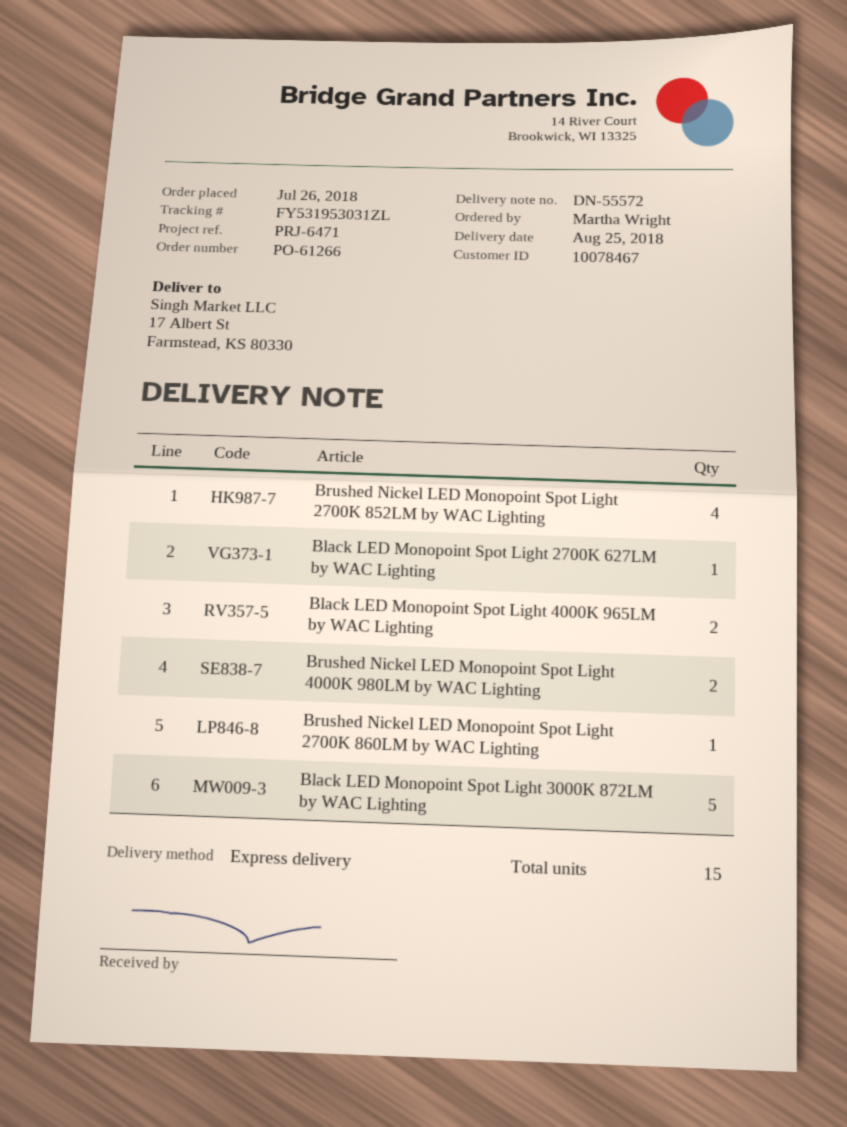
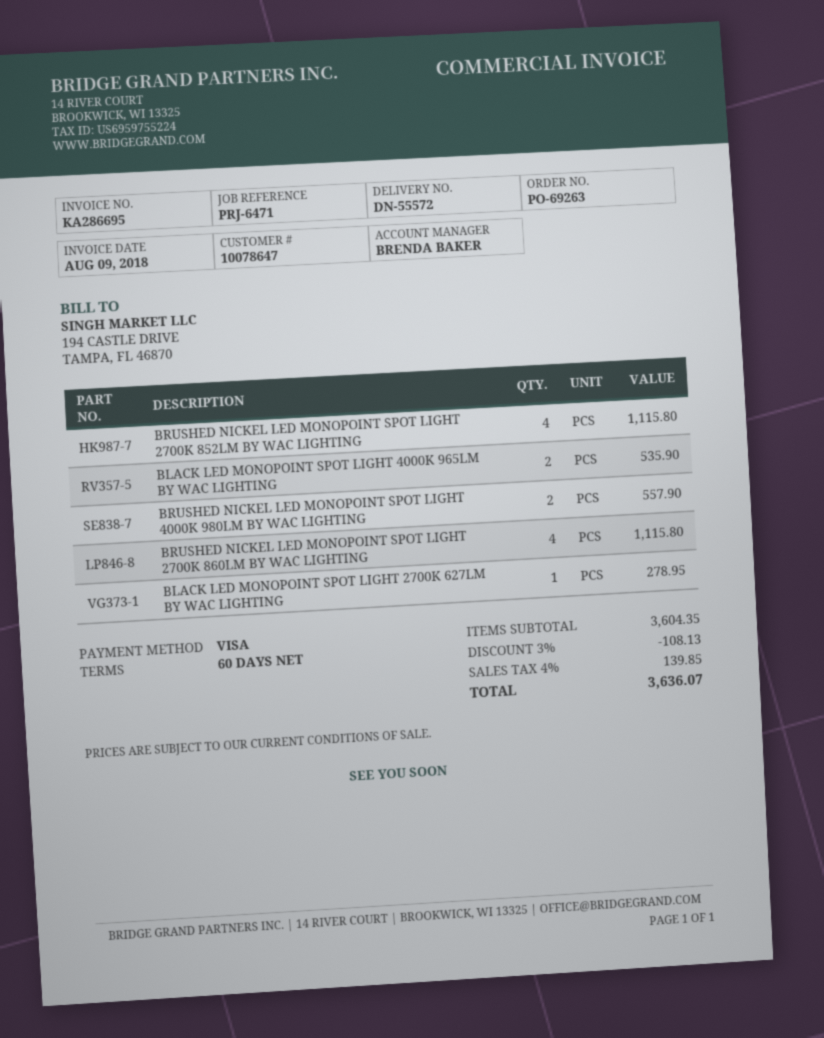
order number: PO-61266 -> PO-69263
customer number: 10078467 -> 10078647
Brushed Nickel LED Monopoint Spot Light 2700K 860LM by WAC Lighting: 1 -> 4
Black LED Monopoint Spot Light 3000K 872LM by WAC Lighting: 5 -> none

